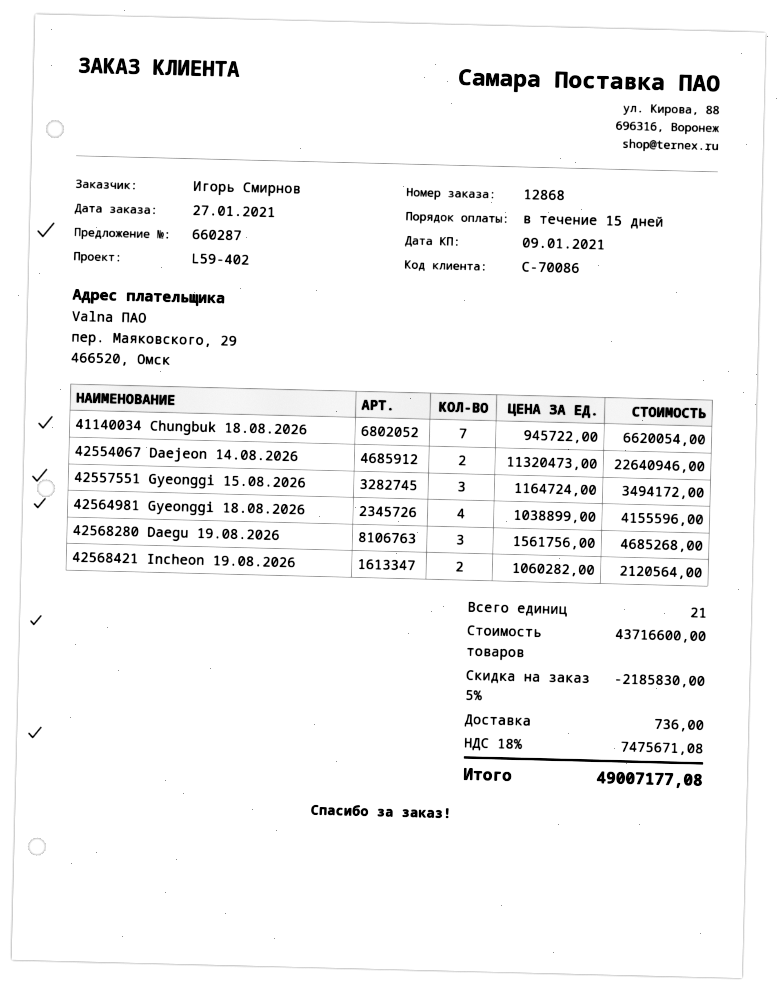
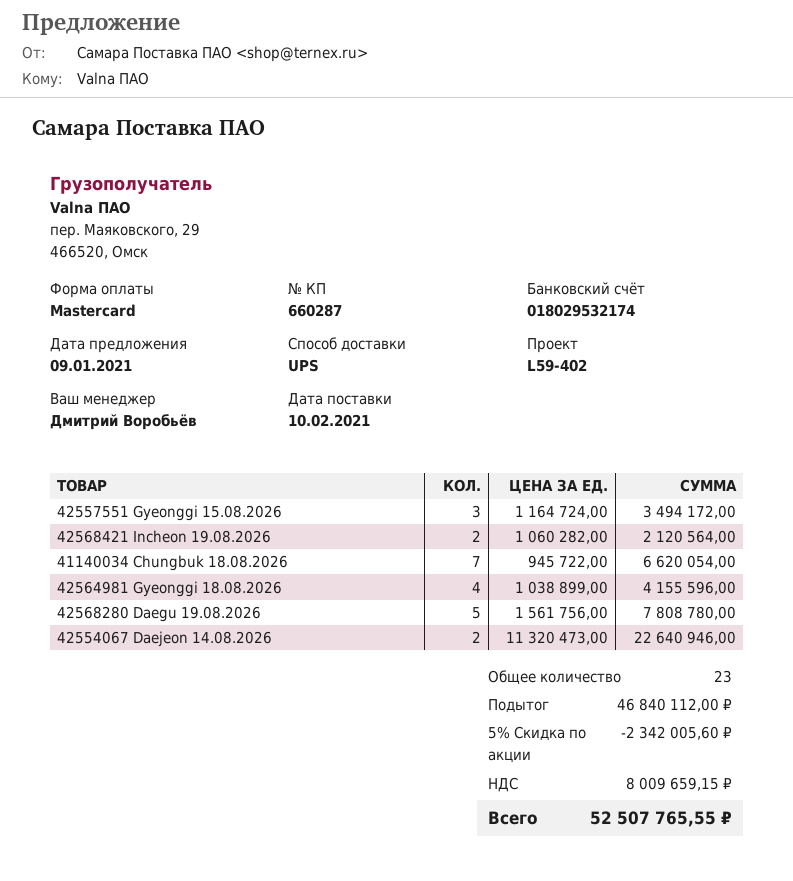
42568280 Daegu 19.08.2026: 3 x 1561756.00 = 4685268.00 -> 5 x 1561756.00 = 7808780.00
total quantity: 21 -> 23
subtotal: 43716600.00 -> 46840112.00
discount: 5% = 2185830.00 -> 5% = 2342005.60
shipping: 736.00 -> none
tax: 7475671.08 -> 8009659.15
total: 49007177.08 -> 52507765.55

